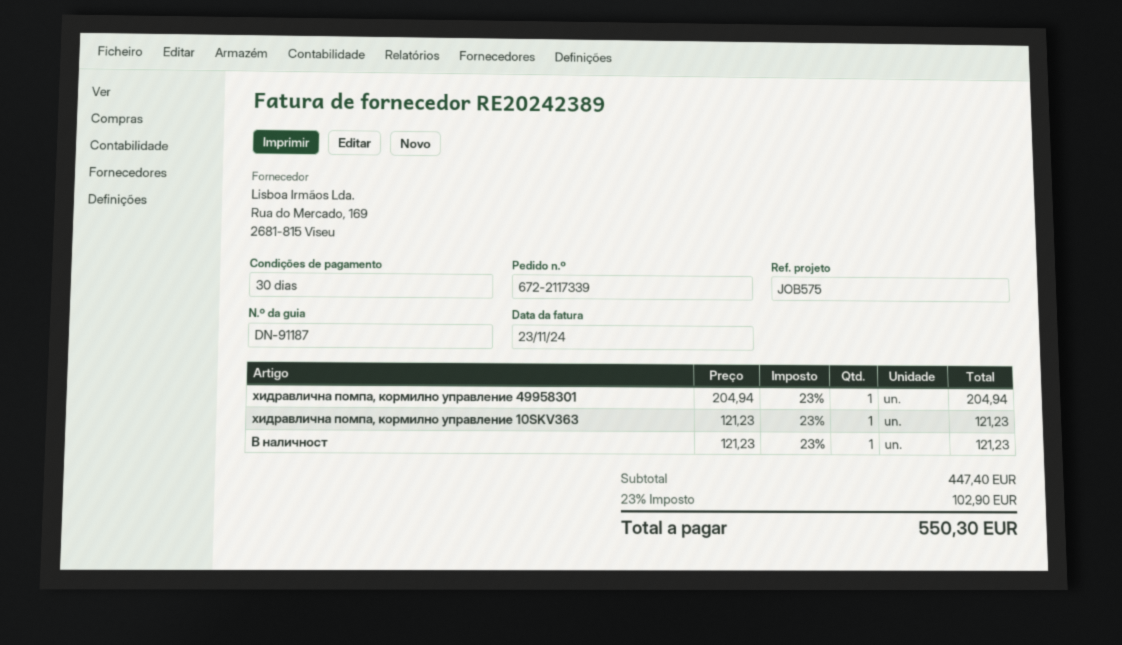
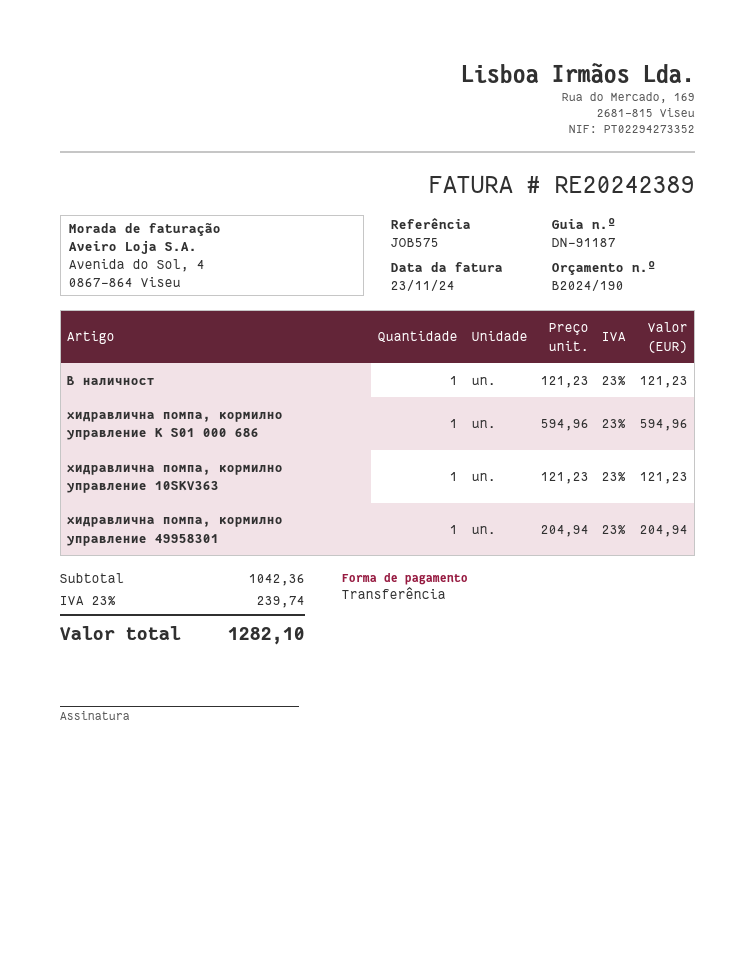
хидравлична помпа, кормилно управление K S01 000 686: none -> 1 x 594.96 = 594.96
subtotal: 447.40 -> 1042.36
tax: 23% = 102.90 -> 23% = 239.74
total: 550.30 -> 1282.10

